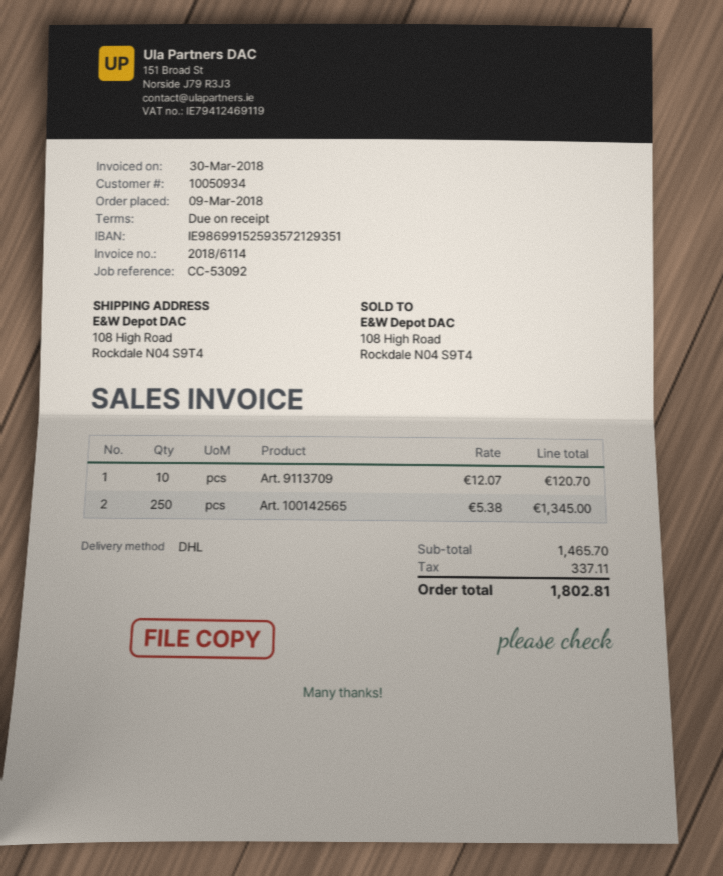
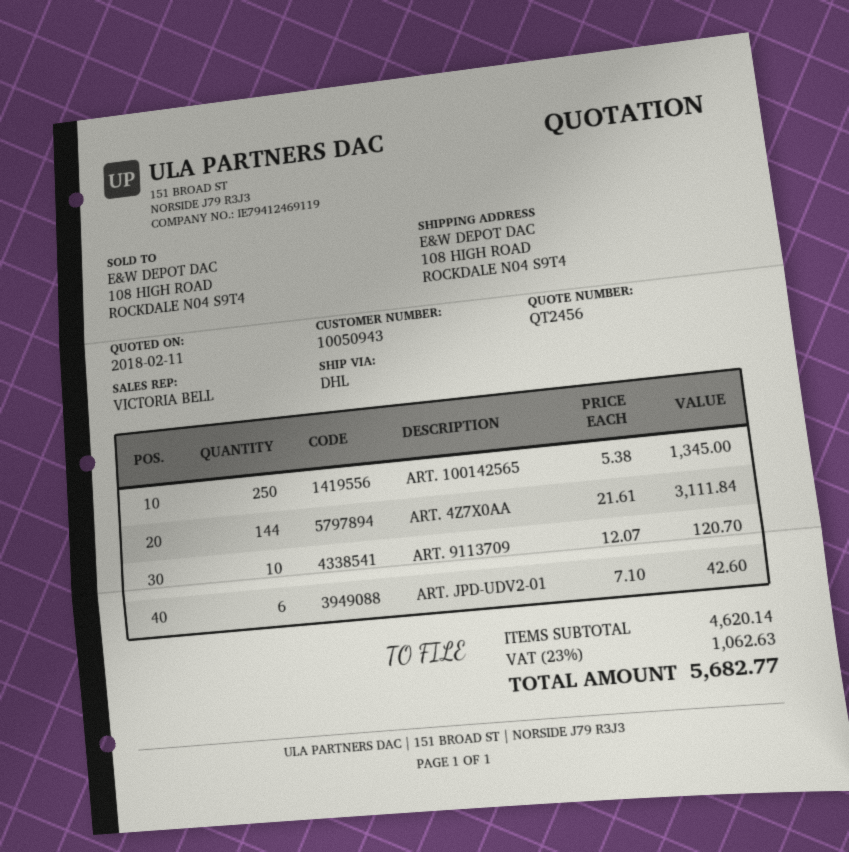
customer number: 10050934 -> 10050943
ART. 4Z7X0AA: none -> 144 x 21.61 = 3111.84
ART. JPD-UDV2-01: none -> 6 x 7.10 = 42.60
subtotal: 1465.70 -> 4620.14
tax: 337.11 -> 1062.63
total: 1802.81 -> 5682.77

